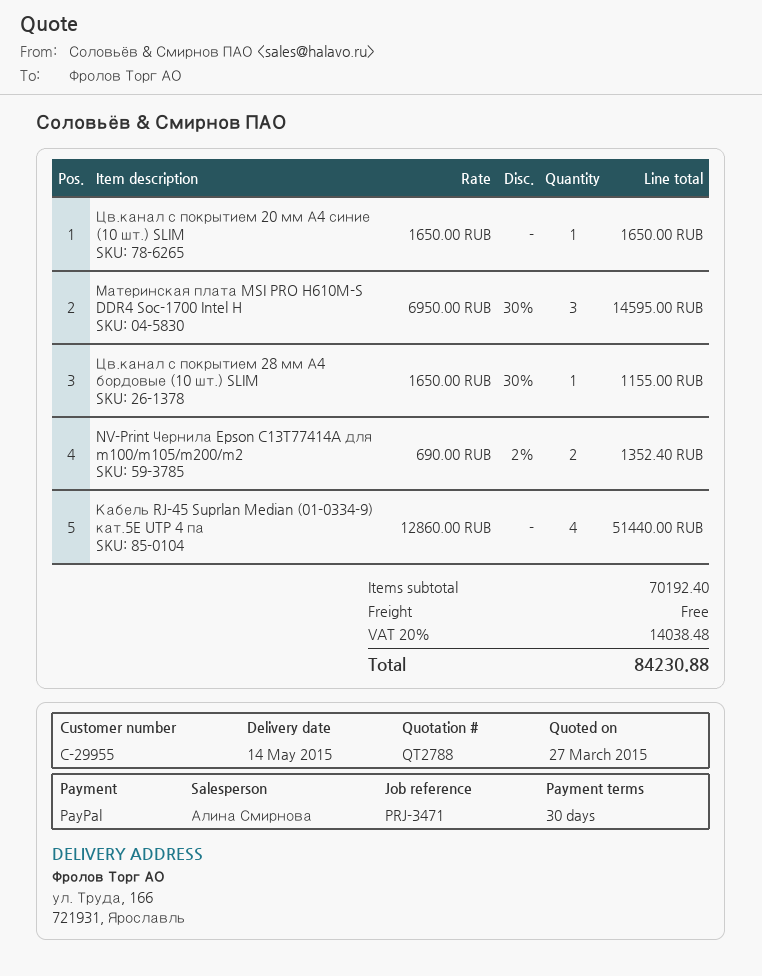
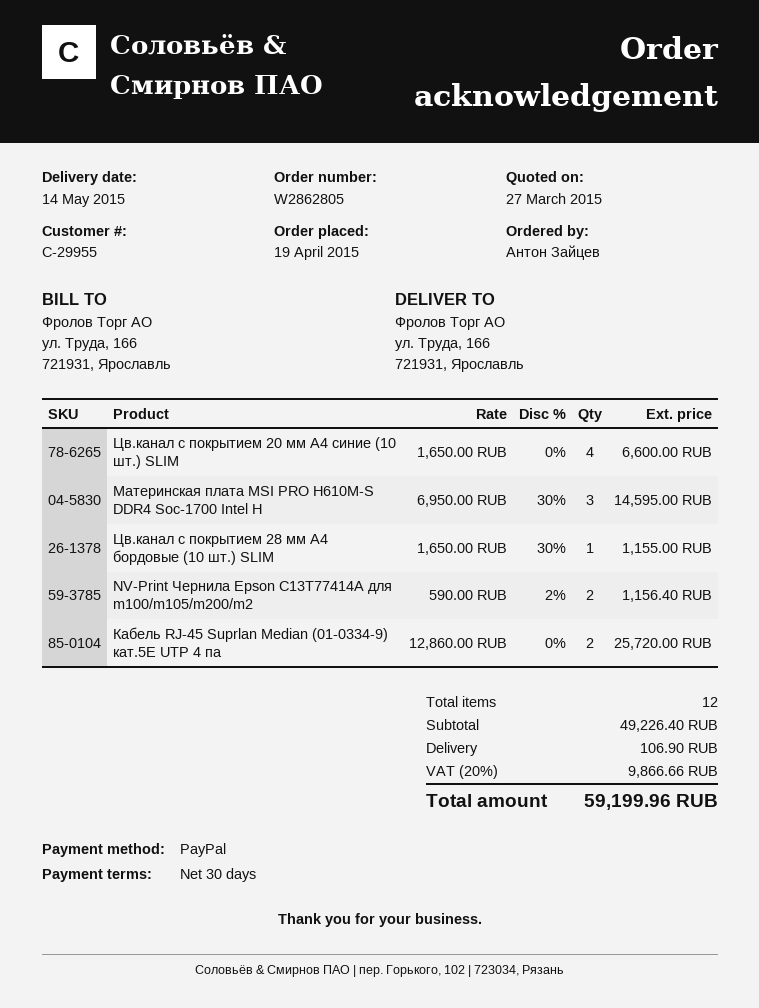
Цв.канал с покрытием 20 мм А4 синие (10 шт.) SLIM: 1 x 1650.00 = 1650.00 -> 4 x 1650.00 = 6600.00
NV-Print Чернила Epson C13T77414A для m100/m105/m200/m2: 2 x 690.00 - 2% = 1352.40 -> 2 x 590.00 - 2% = 1156.40
Кабель RJ-45 Suprlan Median (01-0334-9) кат.5E UTP 4 па: 4 x 12860.00 = 51440.00 -> 2 x 12860.00 = 25720.00
subtotal: 70192.40 -> 49226.40
shipping: 0.00 -> 106.90
tax: 20% = 14038.48 -> 20% = 9866.66
total: 84230.88 -> 59199.96

